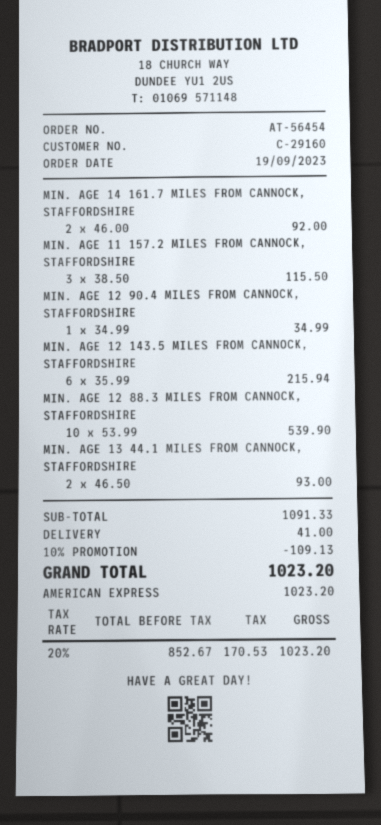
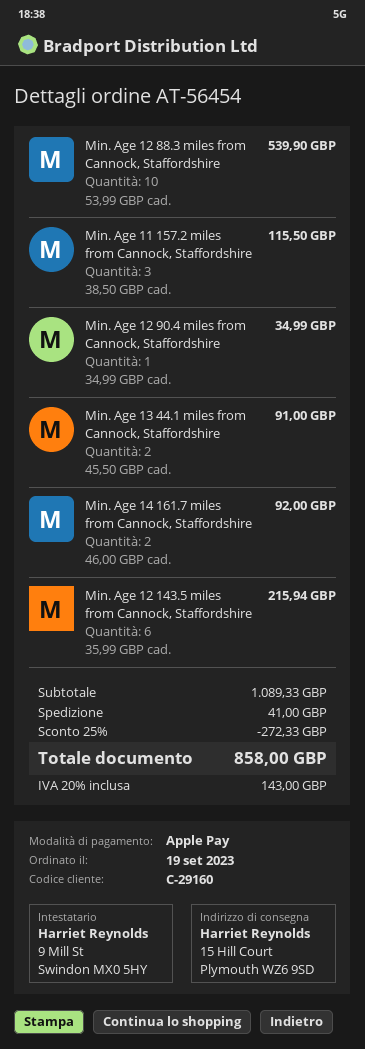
payment method: American Express -> Apple Pay
MIN. AGE 13 44.1 MILES FROM CANNOCK, STAFFORDSHIRE: 2 x 46.50 = 93.00 -> 2 x 45.50 = 91.00
subtotal: 1091.33 -> 1089.33
discount: 10% = 109.13 -> 25% = 272.33
tax: 20% = 170.53 -> 20% = 143.00
total: 1023.20 -> 858.00

